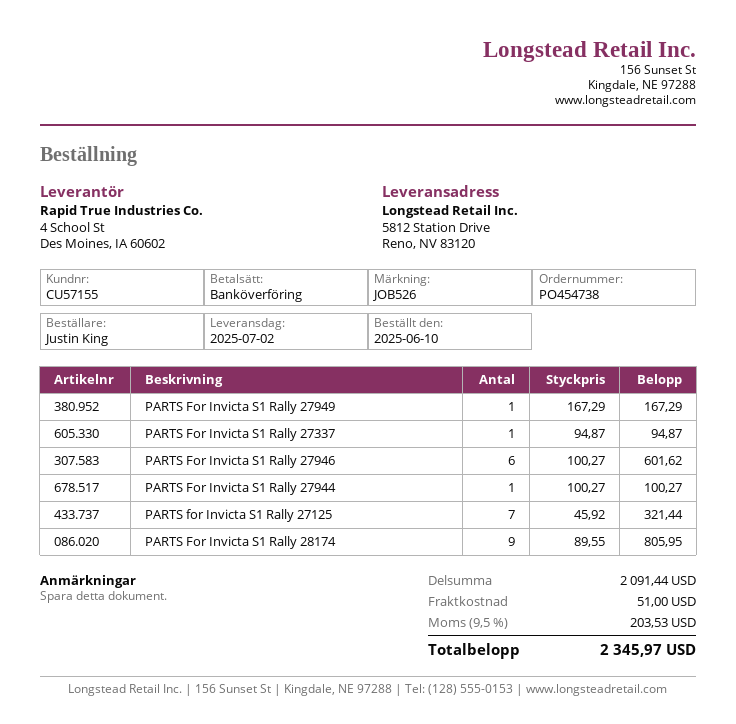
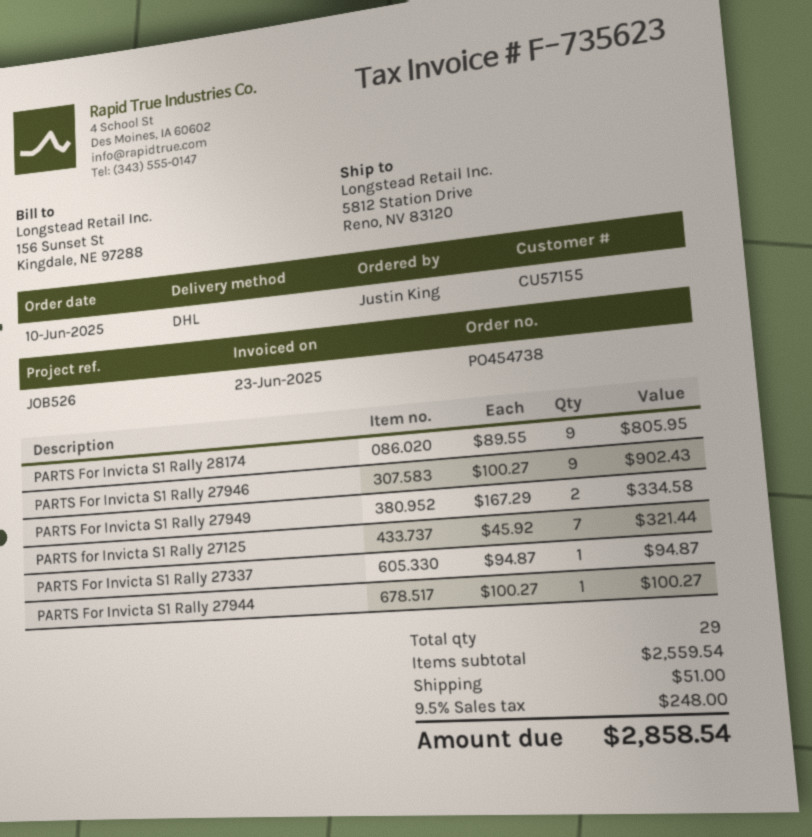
PARTS For Invicta S1 Rally 27949: 1 x 167.29 = 167.29 -> 2 x 167.29 = 334.58
PARTS For Invicta S1 Rally 27946: 6 x 100.27 = 601.62 -> 9 x 100.27 = 902.43
subtotal: 2091.44 -> 2559.54
tax: 9.5% = 203.53 -> 9.5% = 248.00
total: 2345.97 -> 2858.54

